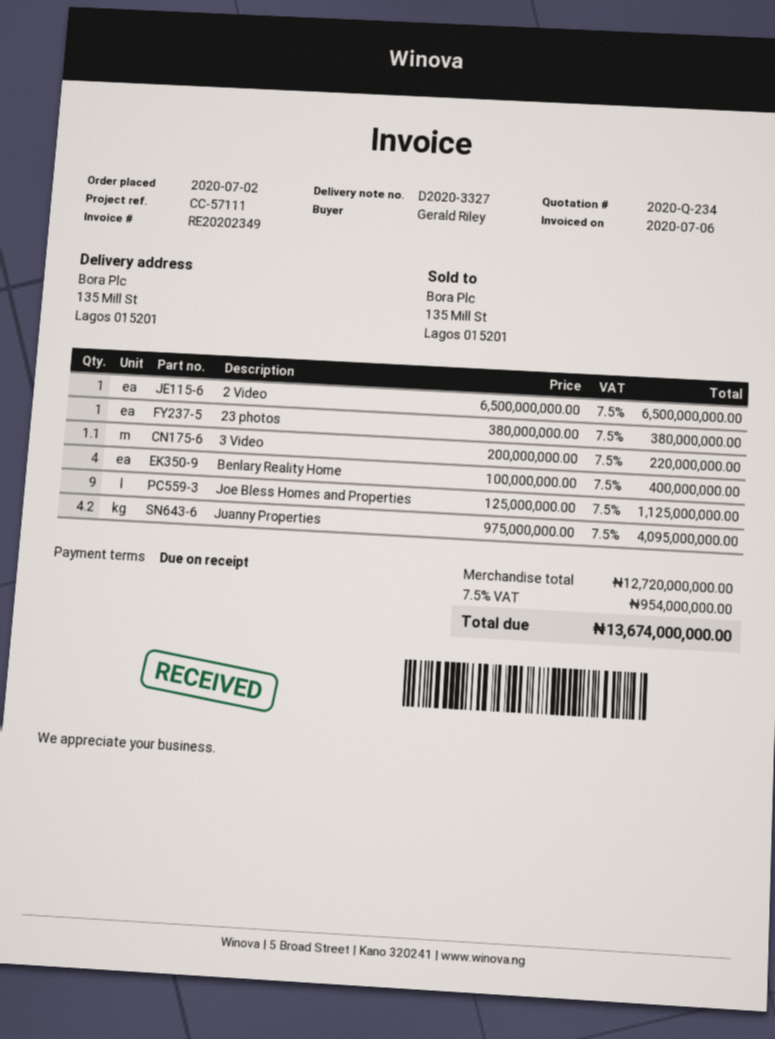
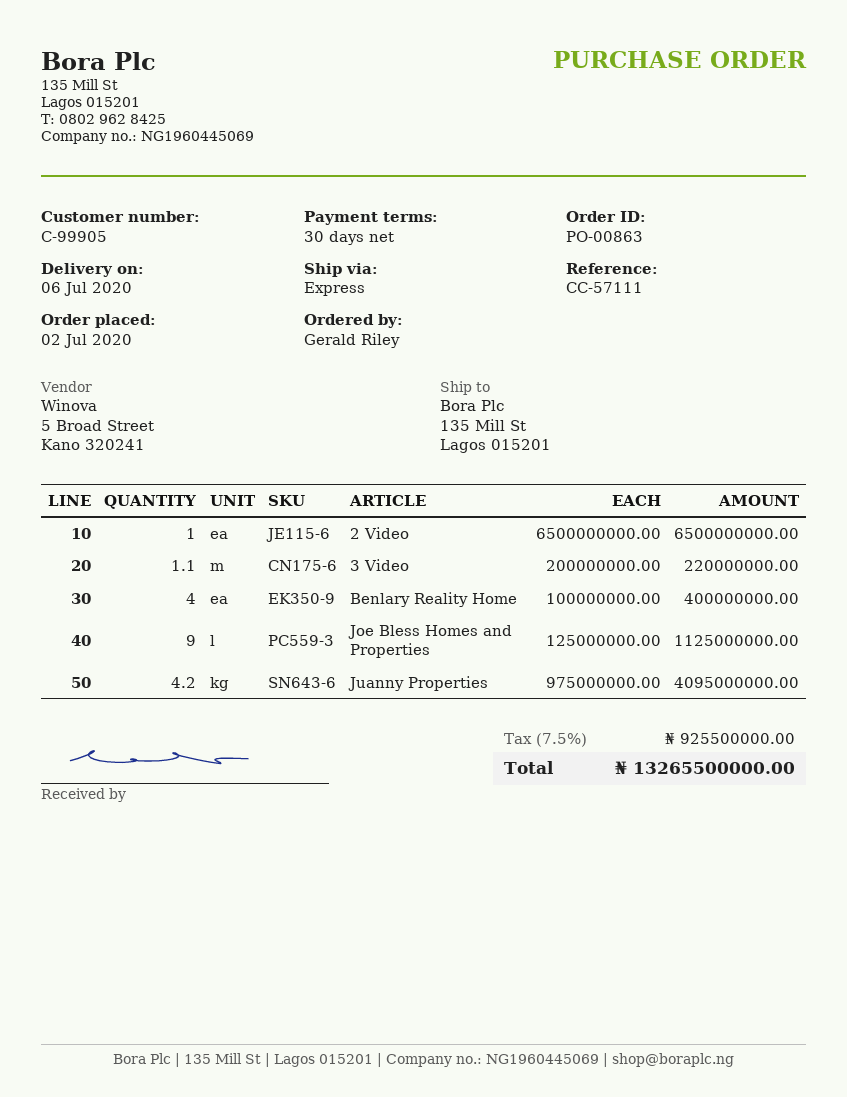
payment terms: on receipt -> 30 days
23 photos: 1 x 380000000.00 = 380000000.00 -> none
tax: 7.5% = 954000000.00 -> 7.5% = 925500000.00
total: 13674000000.00 -> 13265500000.00

